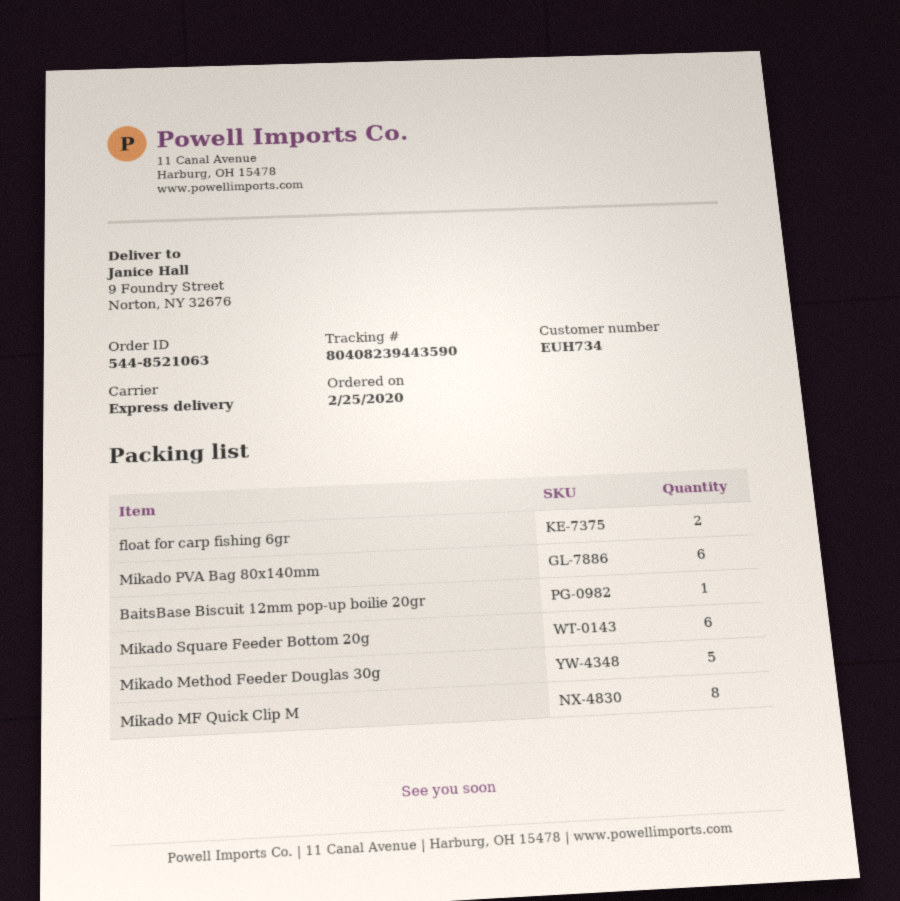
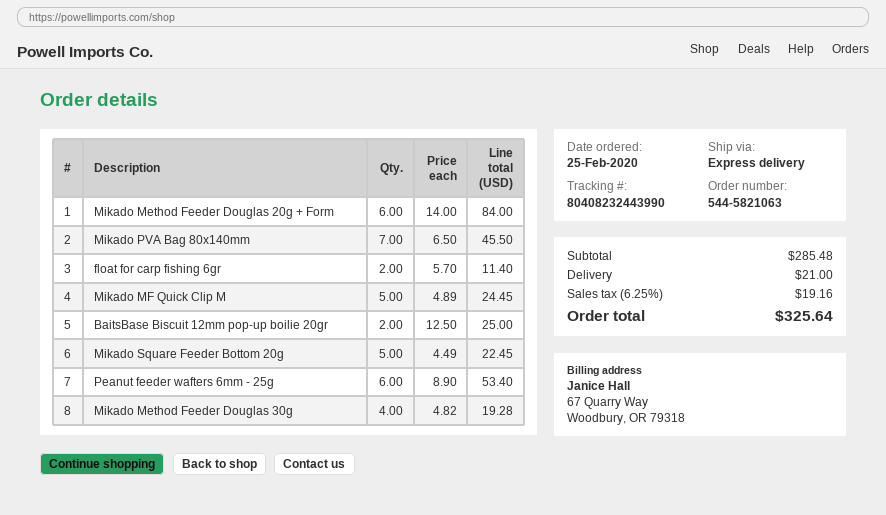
order number: 544-8521063 -> 544-5821063
tracking number: 80408239443590 -> 80408232443990
Mikado PVA Bag 80x140mm: 6 -> 7
BaitsBase Biscuit 12mm pop-up boilie 20gr: 1 -> 2
Mikado Square Feeder Bottom 20g: 6 -> 5
Mikado Method Feeder Douglas 30g: 5 -> 4
Mikado MF Quick Clip M: 8 -> 5
Mikado Method Feeder Douglas 20g + Form: none -> 6
Peanut feeder wafters 6mm - 25g: none -> 6

